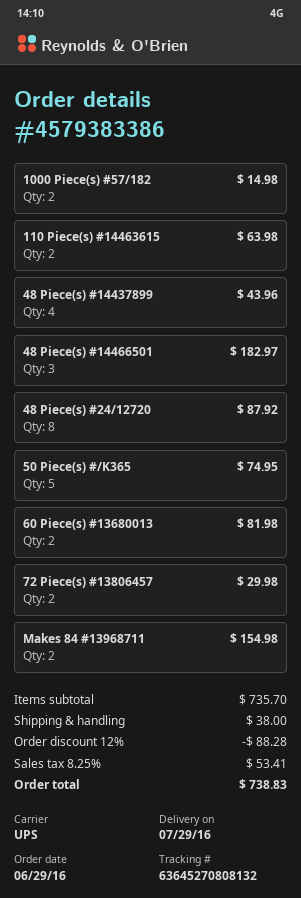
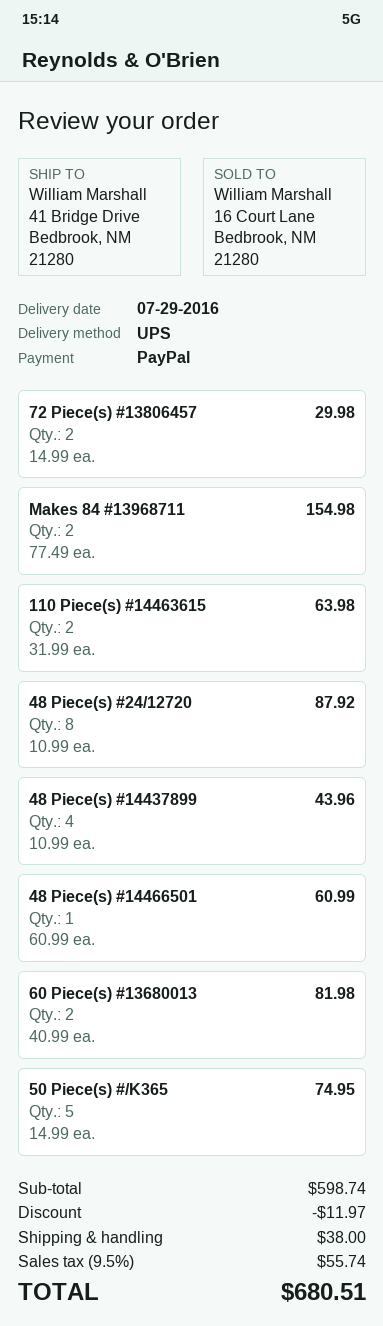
1000 Piece(s) #57/182: 2 for 14.98 -> none
48 Piece(s) #14466501: 3 for 182.97 -> 1 for 60.99
subtotal: 735.70 -> 598.74
discount: 88.28 -> 11.97
tax: 8.25% = 53.41 -> 9.5% = 55.74
total: 738.83 -> 680.51

